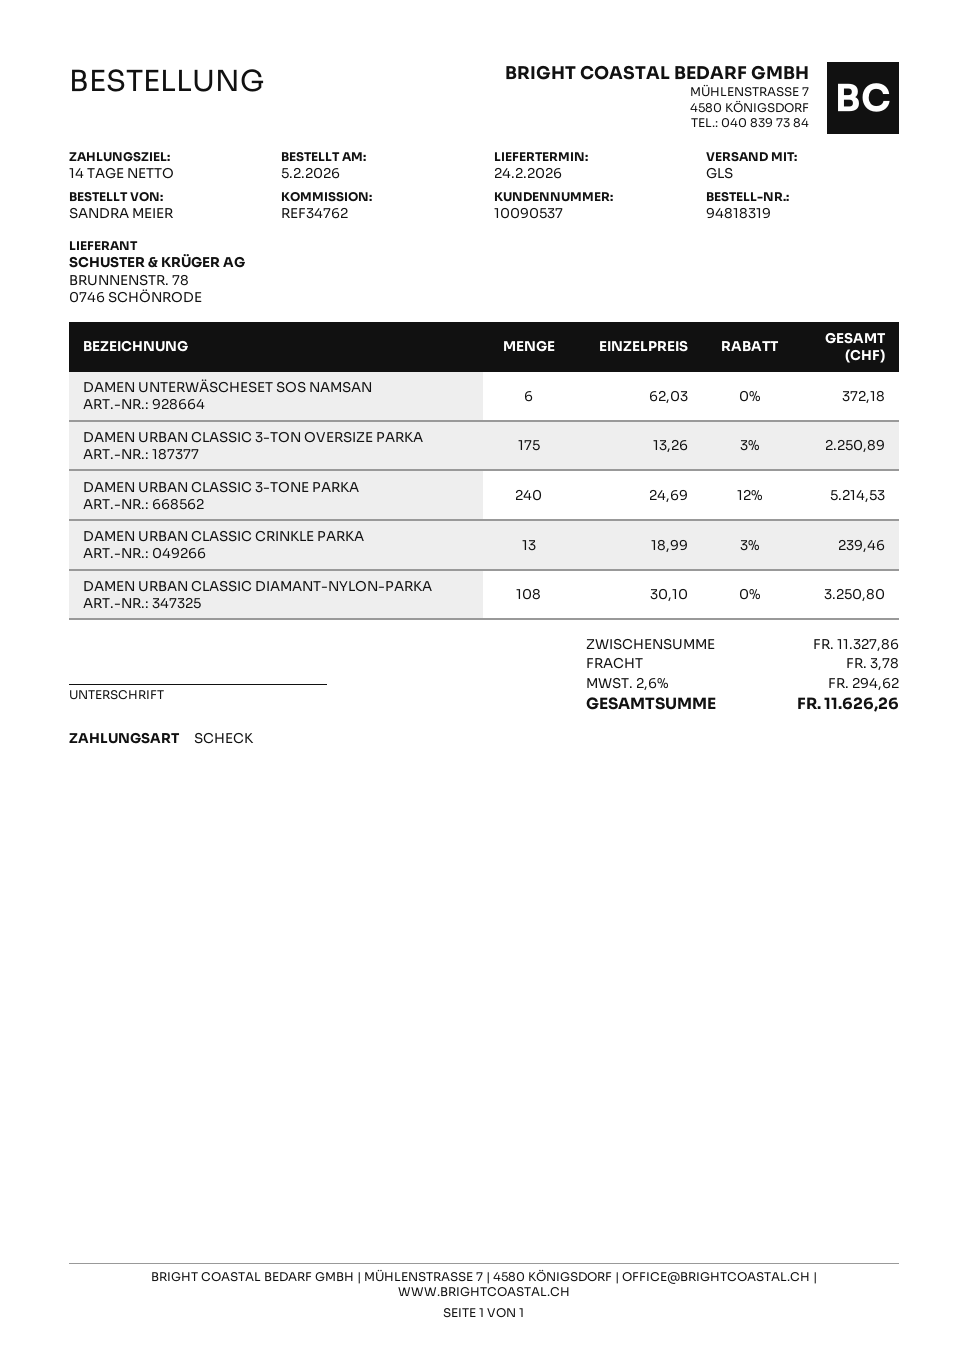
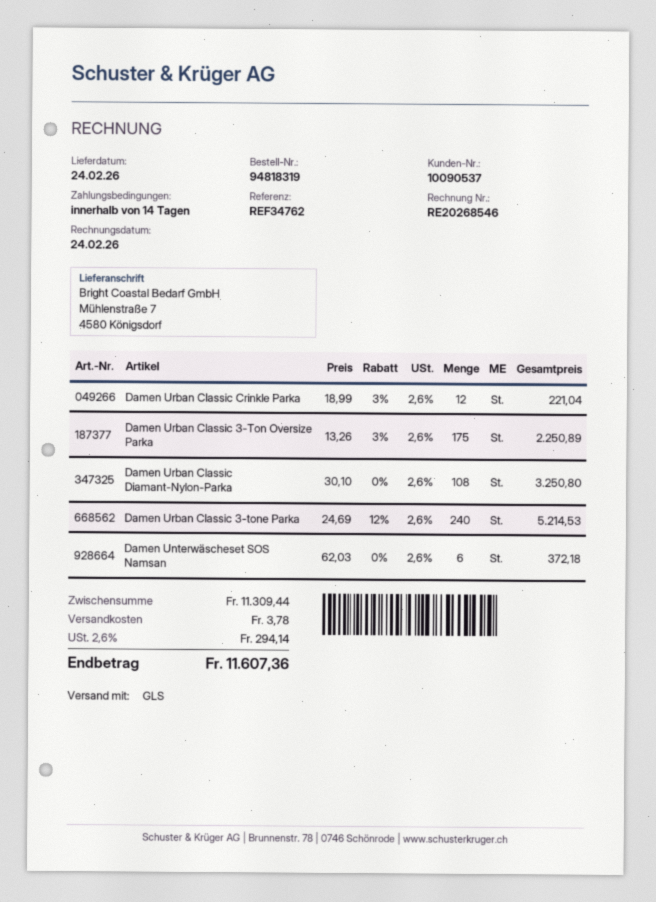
DAMEN URBAN CLASSIC CRINKLE PARKA: 13 x 18.99 - 3% = 239.46 -> 12 x 18.99 - 3% = 221.04
subtotal: 11327.86 -> 11309.44
tax: 2.6% = 294.62 -> 2.6% = 294.14
total: 11626.26 -> 11607.36

